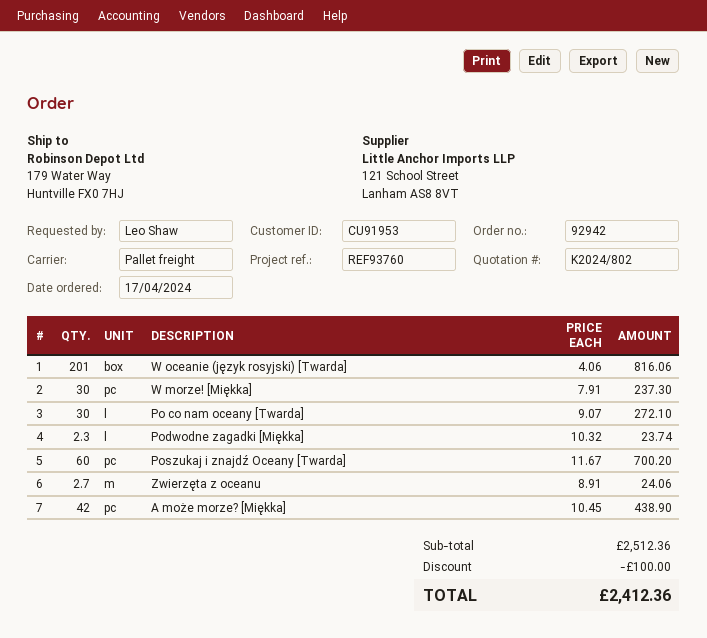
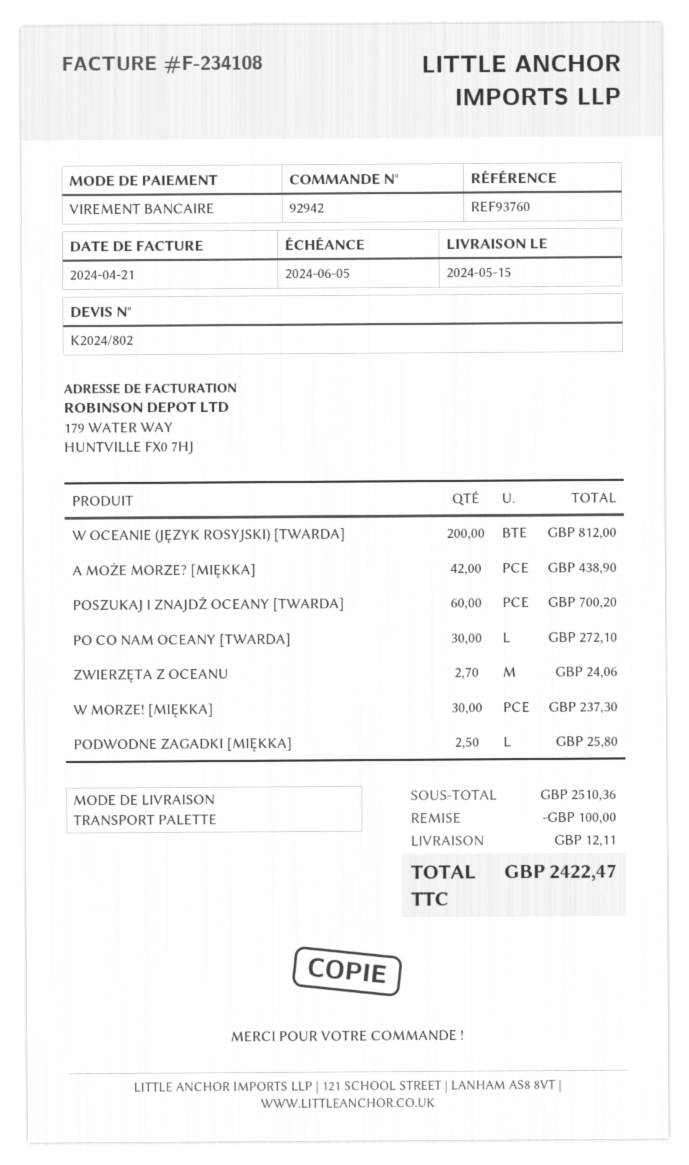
W oceanie (język rosyjski) [Twarda]: 201 for 816.06 -> 200 for 812.00
Podwodne zagadki [Miękka]: 2.3 for 23.74 -> 2.5 for 25.80
subtotal: 2512.36 -> 2510.36
shipping: none -> 12.11
total: 2412.36 -> 2422.47

